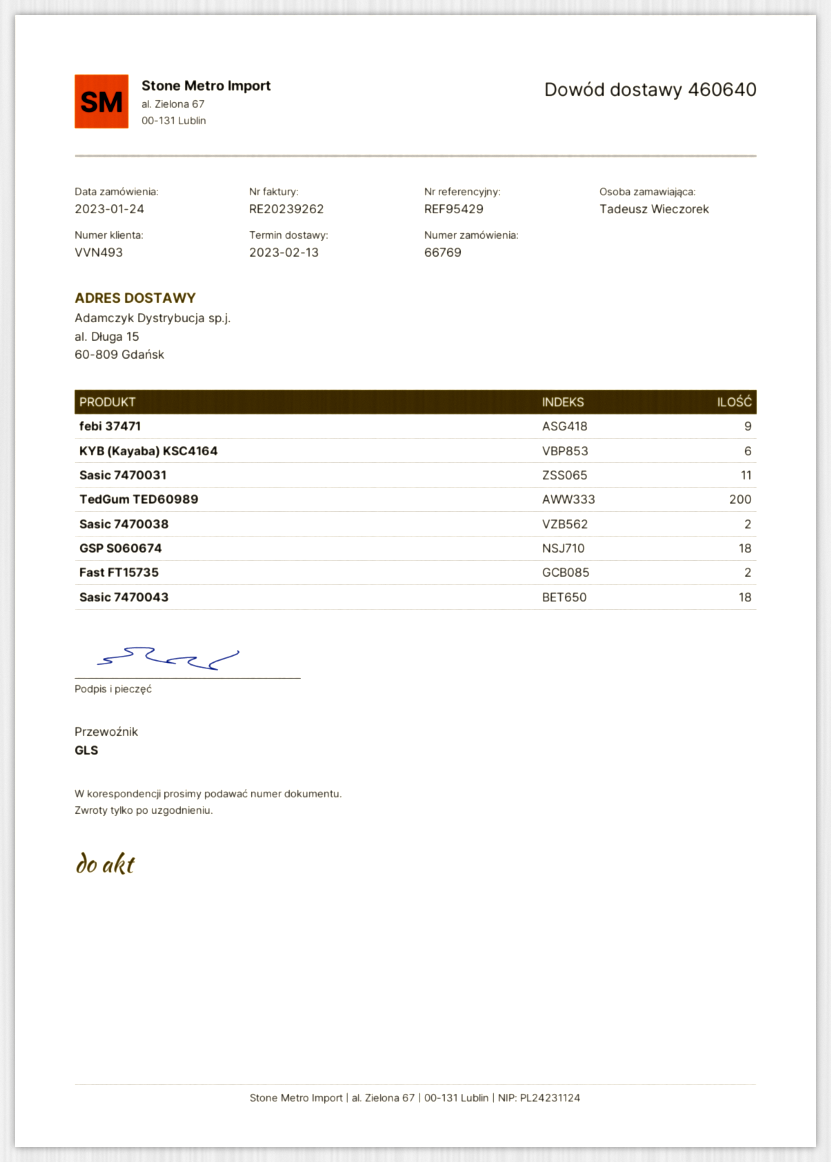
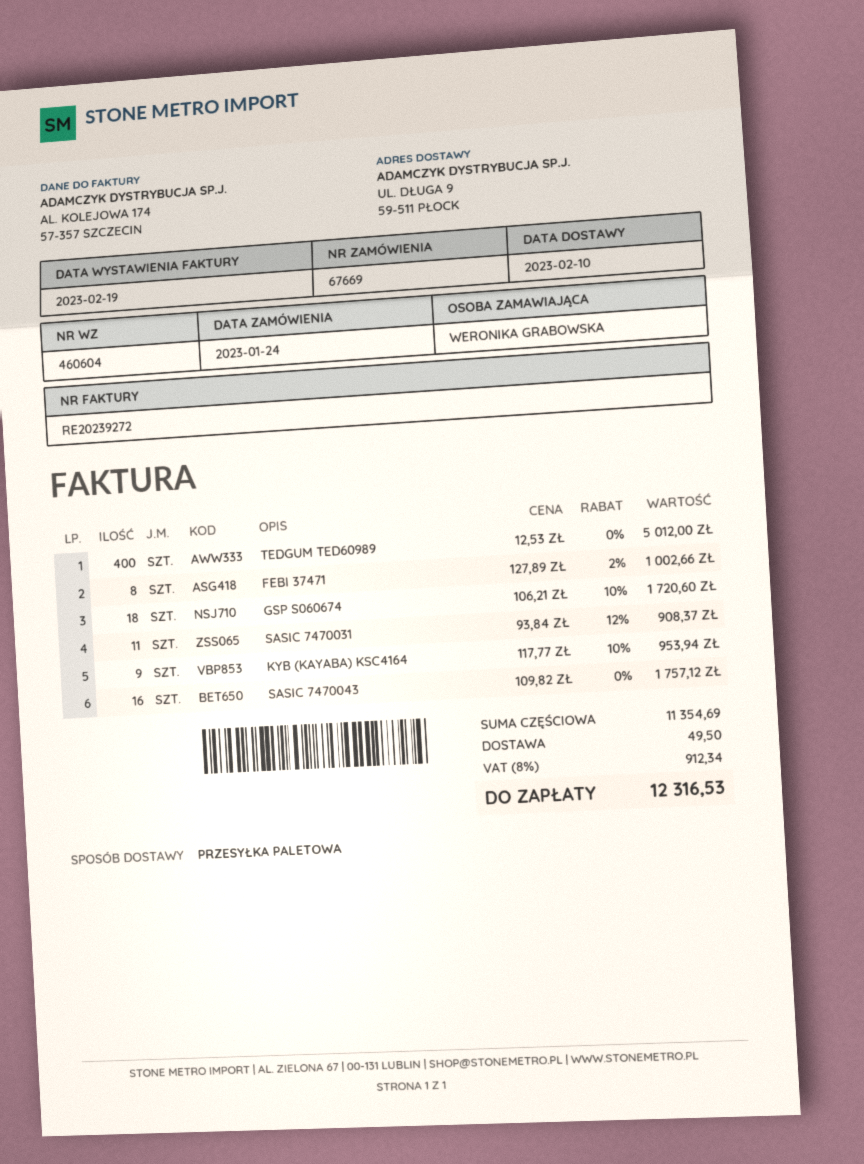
order number: 66769 -> 67669
delivery note number: 460640 -> 460604
delivery date: 2023-02-13 -> 2023-02-10
invoice number: RE20239262 -> RE20239272
ordered by: Tadeusz Wieczorek -> WERONIKA GRABOWSKA
shipping method: GLS -> pallet freight
ship to: al. Długa 15, 60-809 Gdańsk -> UL. DŁUGA 9, 59-511 PŁOCK
febi 37471: 9 -> 8
KYB (Kayaba) KSC4164: 6 -> 9
TedGum TED60989: 200 -> 400
Sasic 7470038: 2 -> none
Fast FT15735: 2 -> none
Sasic 7470043: 18 -> 16

